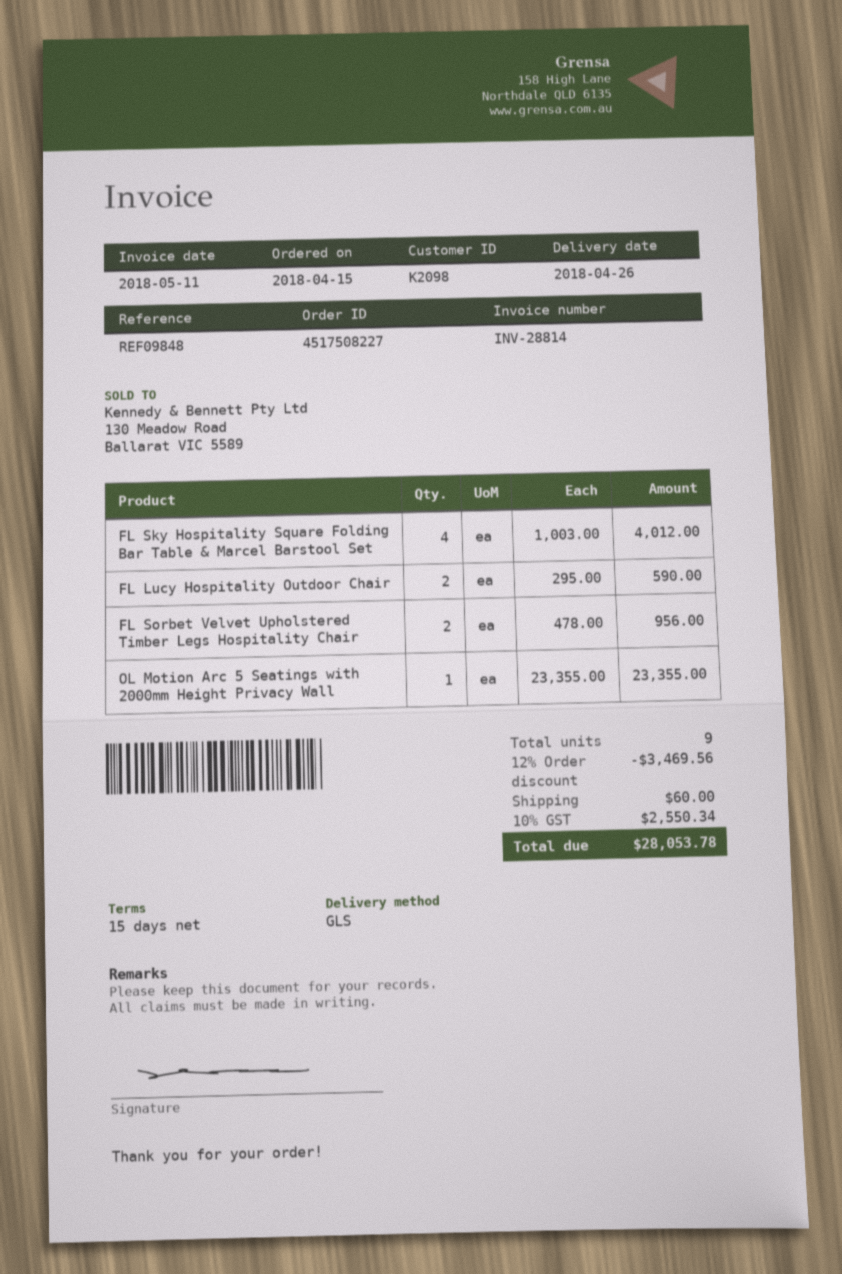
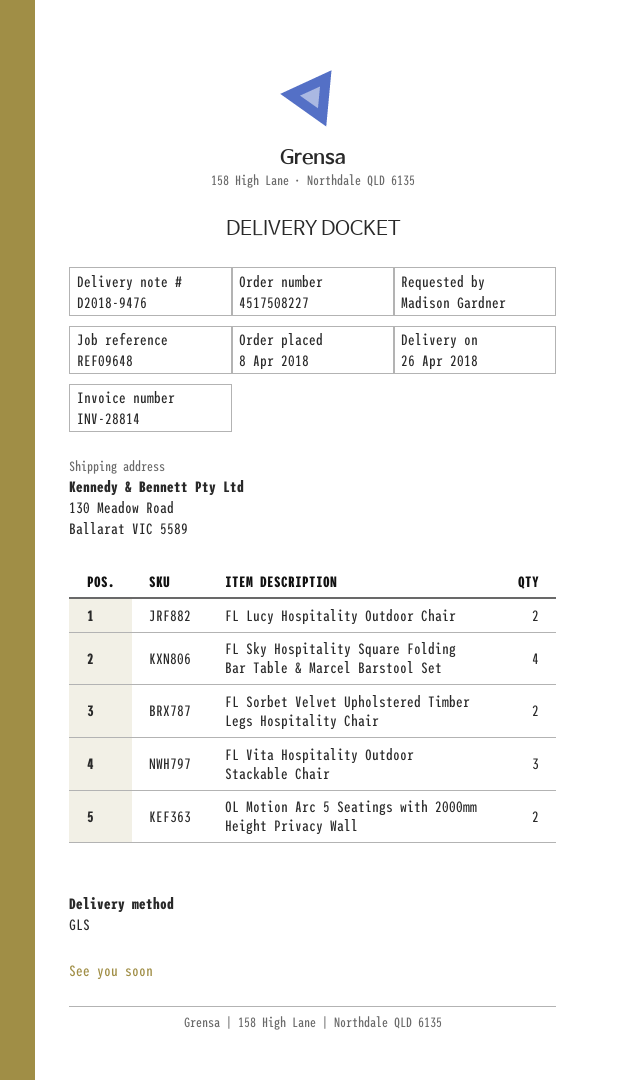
order date: 2018-04-15 -> 2018-04-08
reference: REF09848 -> REF09648
OL Motion Arc 5 Seatings with 2000mm Height Privacy Wall: 1 -> 2
FL Vita Hospitality Outdoor Stackable Chair: none -> 3

